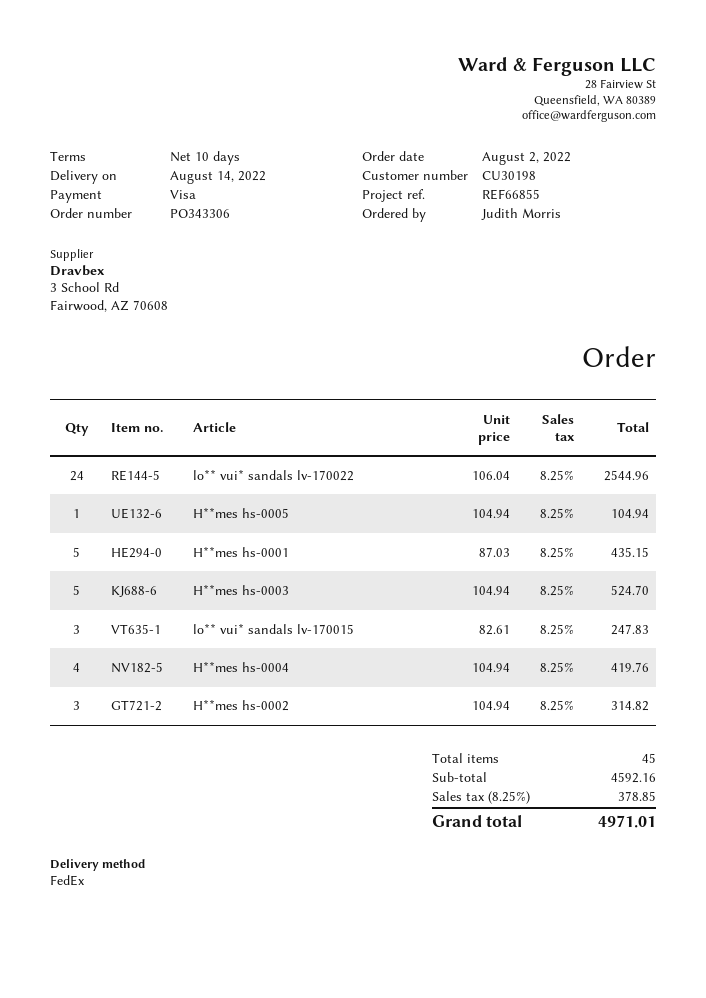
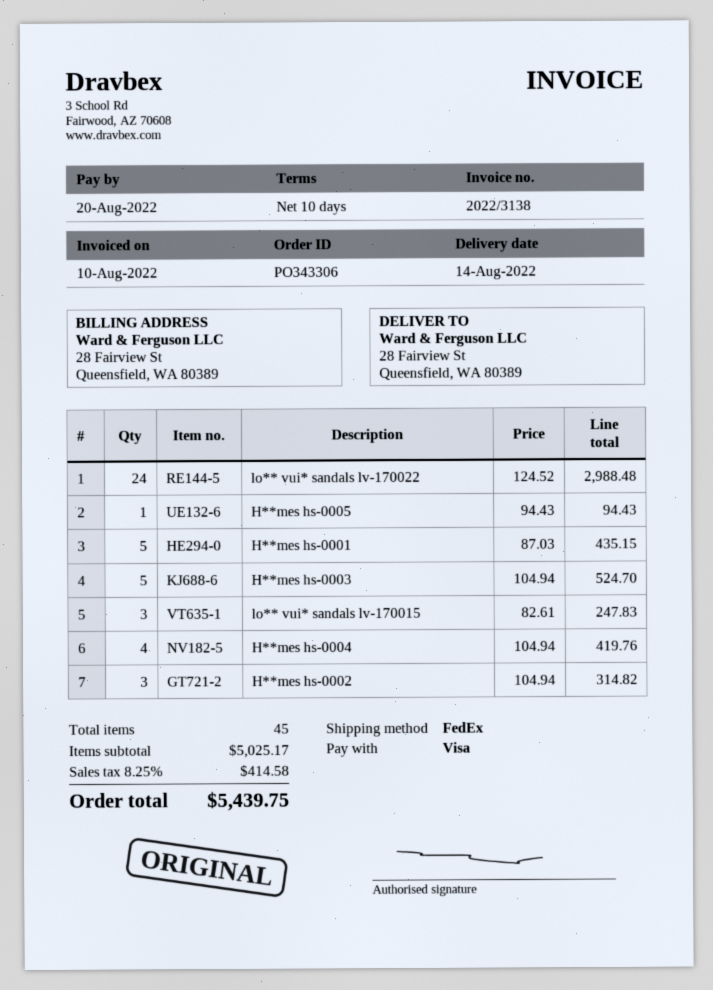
lo** vui* sandals lv-170022: 24 x 106.04 = 2544.96 -> 24 x 124.52 = 2988.48
H**mes hs-0005: 1 x 104.94 = 104.94 -> 1 x 94.43 = 94.43
subtotal: 4592.16 -> 5025.17
tax: 8.25% = 378.85 -> 8.25% = 414.58
total: 4971.01 -> 5439.75

